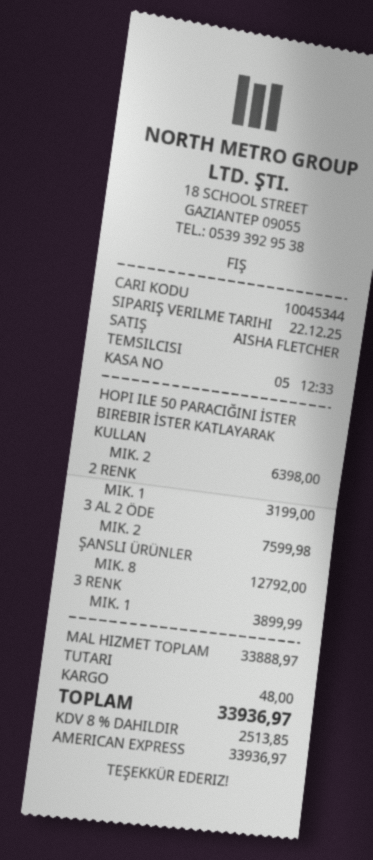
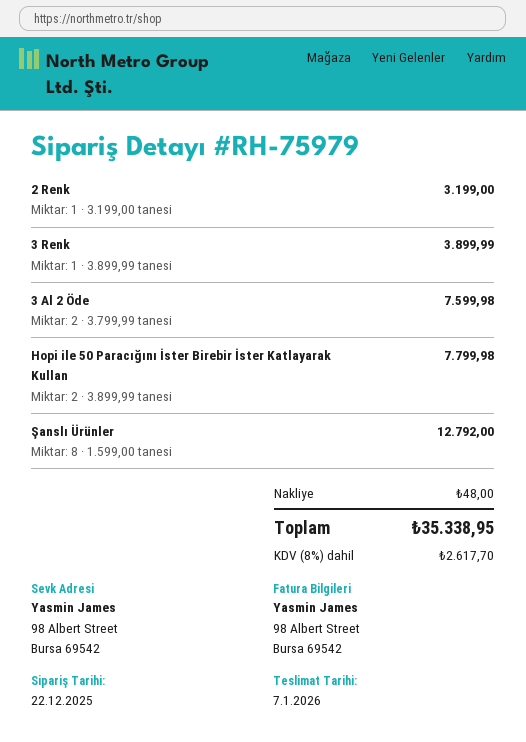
HOPI ILE 50 PARACIĞINI İSTER BIREBIR İSTER KATLAYARAK KULLAN: 2 for 6398.00 -> 2 for 7799.98
tax: 8% = 2513.85 -> 8% = 2617.70
total: 33936.97 -> 35338.95

